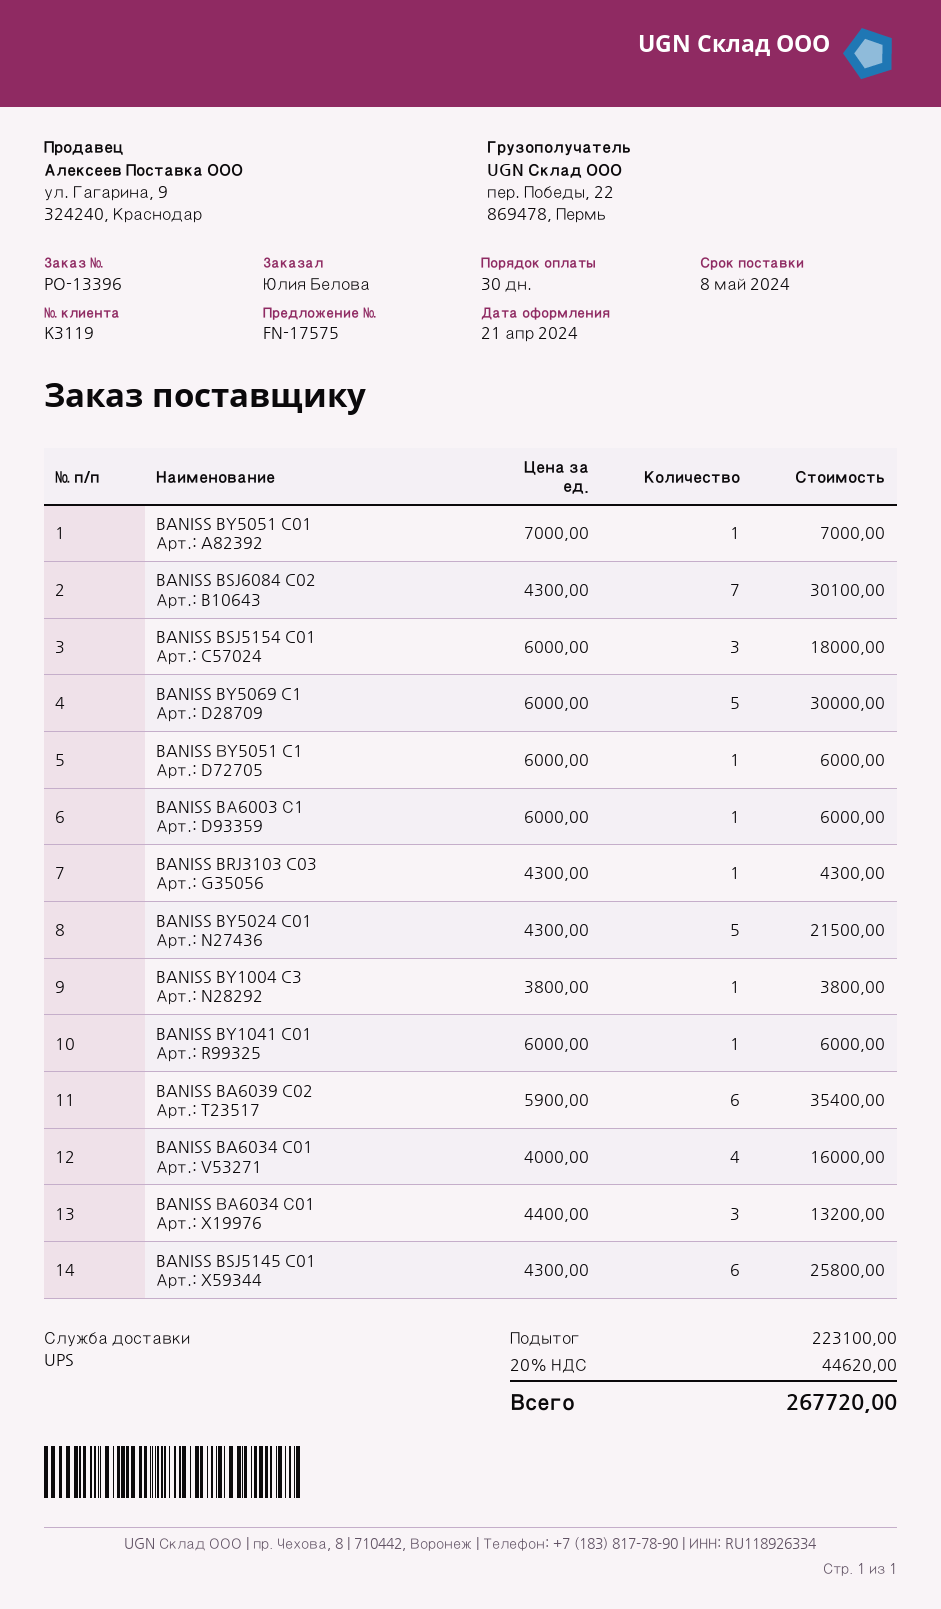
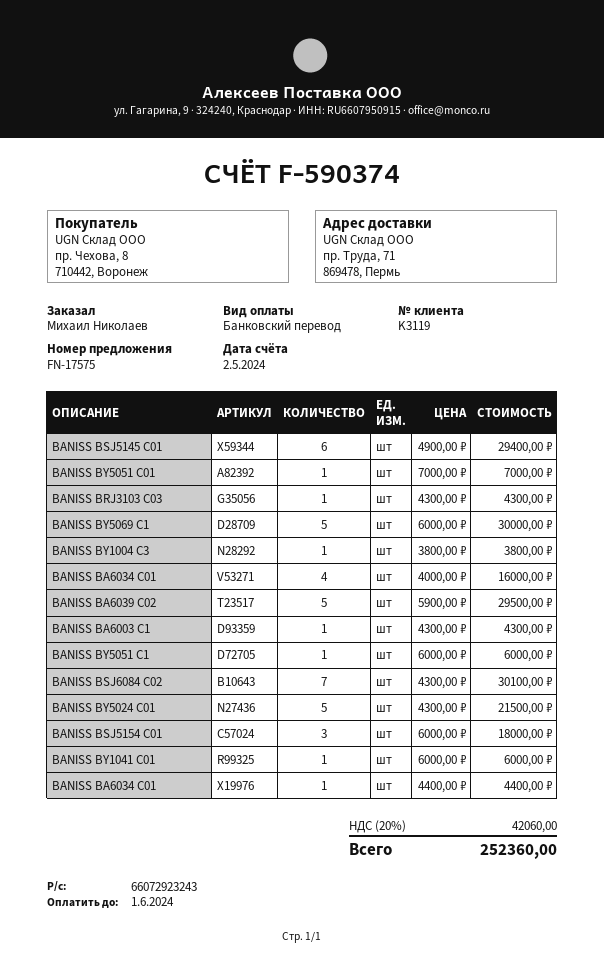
ordered by: Юлия Белова -> Михаил Николаев
ship to: пер. Победы, 22, 869478, Пермь -> пр. Труда, 71, 869478, Пермь
BANISS BА6003 С1: 1 x 6000.00 = 6000.00 -> 1 x 4300.00 = 4300.00
BANISS BA6039 C02: 6 x 5900.00 = 35400.00 -> 5 x 5900.00 = 29500.00
BANISS ВА6034 С01: 3 x 4400.00 = 13200.00 -> 1 x 4400.00 = 4400.00
BANISS BSJ5145 C01: 6 x 4300.00 = 25800.00 -> 6 x 4900.00 = 29400.00
tax: 20% = 44620.00 -> 20% = 42060.00
total: 267720.00 -> 252360.00

